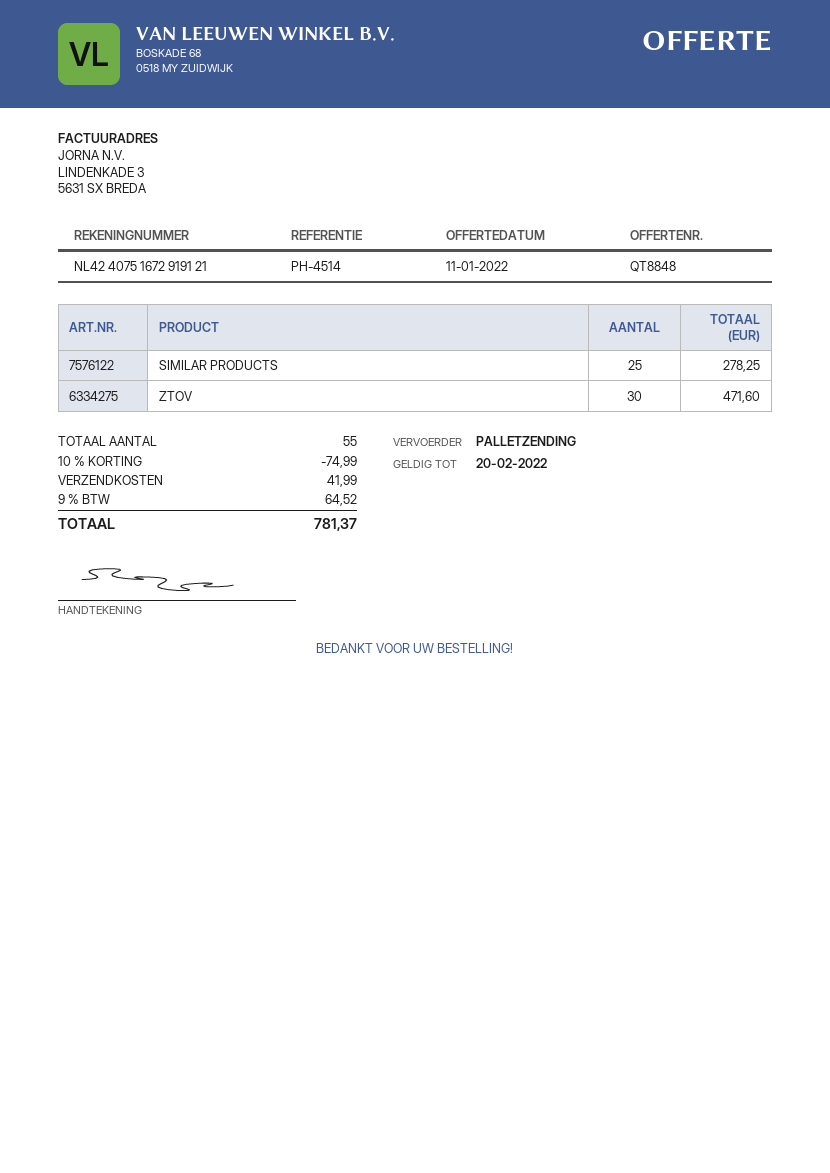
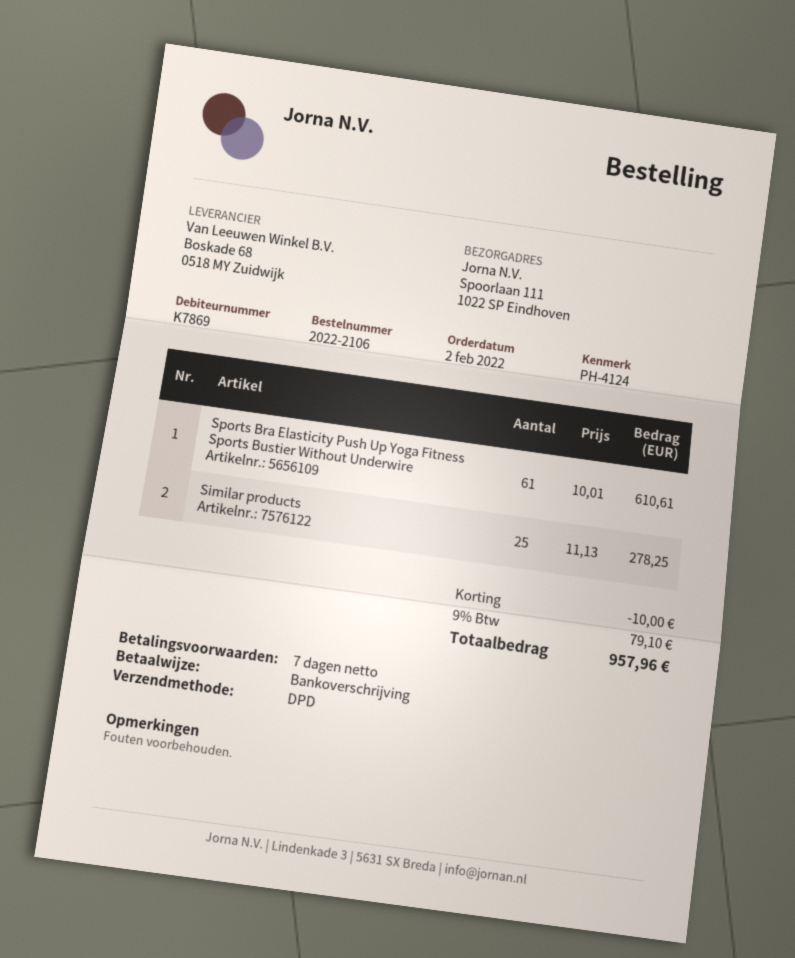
reference: PH-4514 -> PH-4124
shipping method: pallet freight -> DPD
ZTOV: 30 for 471.60 -> none
Sports Bra Elasticity Push Up Yoga Fitness Sports Bustier Without Underwire: none -> 61 for 610.61
discount: 74.99 -> 10.00
shipping: 41.99 -> none
tax: 9% = 64.52 -> 9% = 79.10
total: 781.37 -> 957.96

